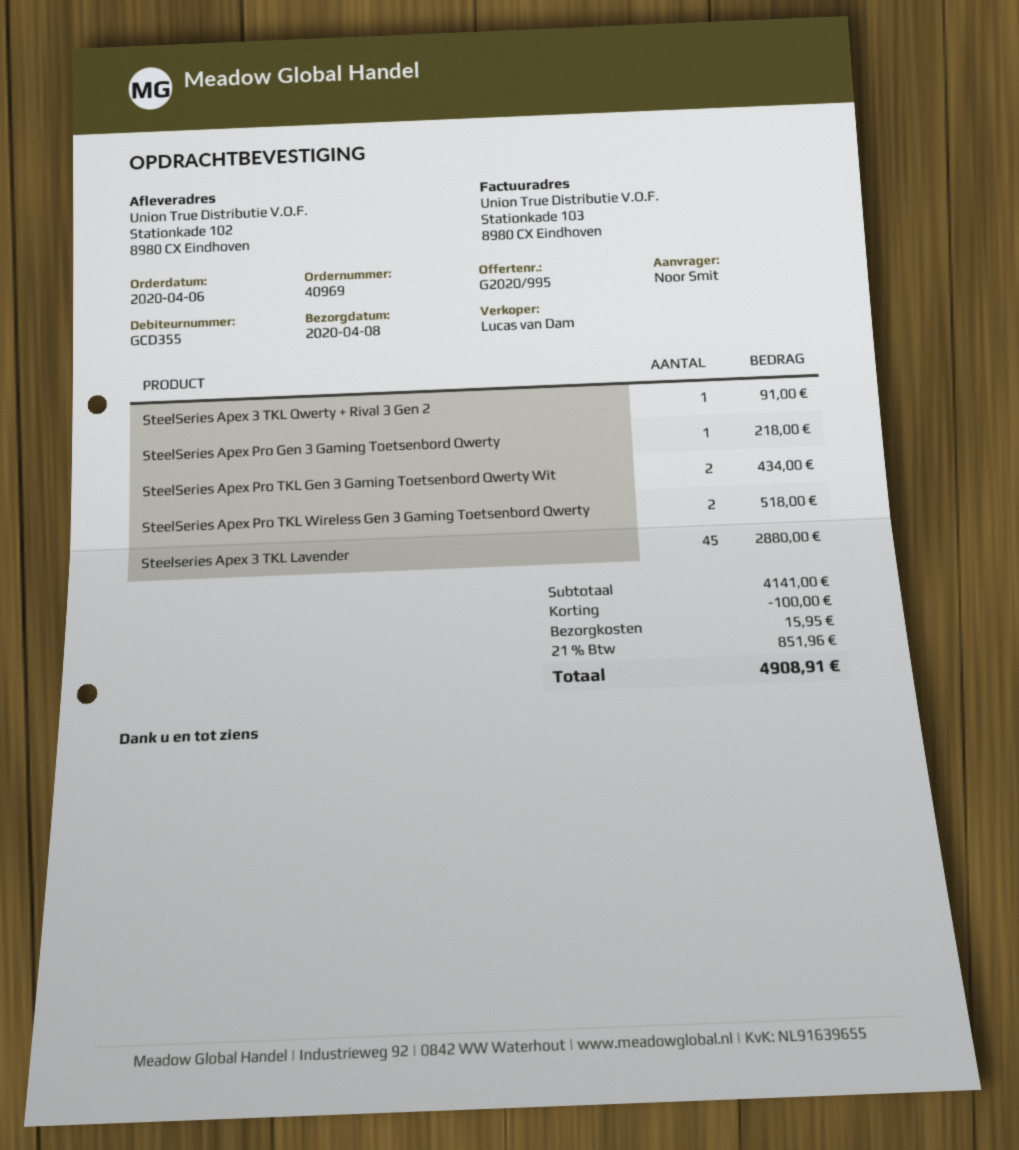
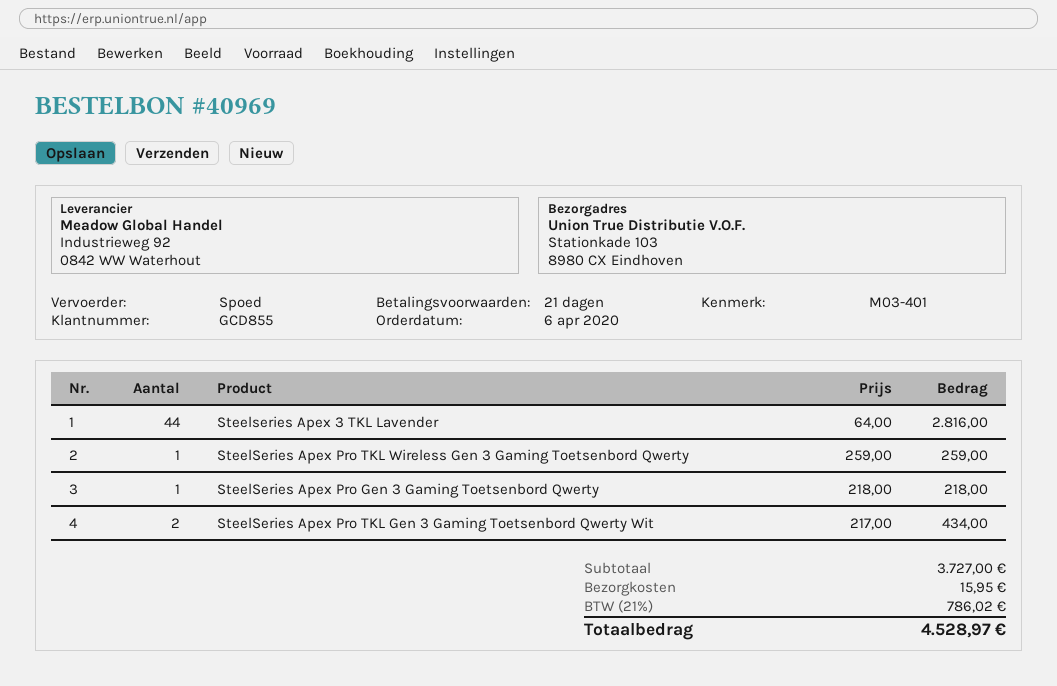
customer number: GCD355 -> GCD855
ship to: Stationkade 102, 8980 CX Eindhoven -> Stationkade 103, 8980 CX Eindhoven
SteelSeries Apex 3 TKL Qwerty + Rival 3 Gen 2: 1 for 91.00 -> none
SteelSeries Apex Pro TKL Wireless Gen 3 Gaming Toetsenbord Qwerty: 2 for 518.00 -> 1 for 259.00
Steelseries Apex 3 TKL Lavender: 45 for 2880.00 -> 44 for 2816.00
subtotal: 4141.00 -> 3727.00
discount: 100.00 -> none
tax: 21% = 851.96 -> 21% = 786.02
total: 4908.91 -> 4528.97

